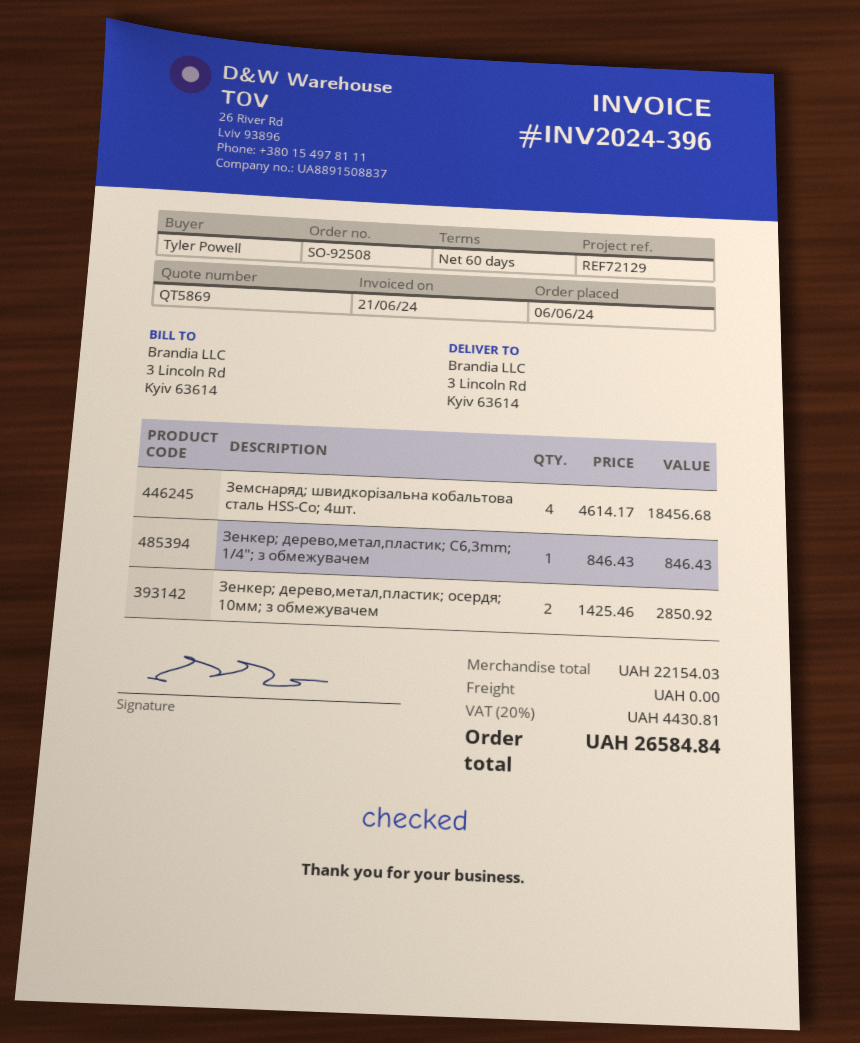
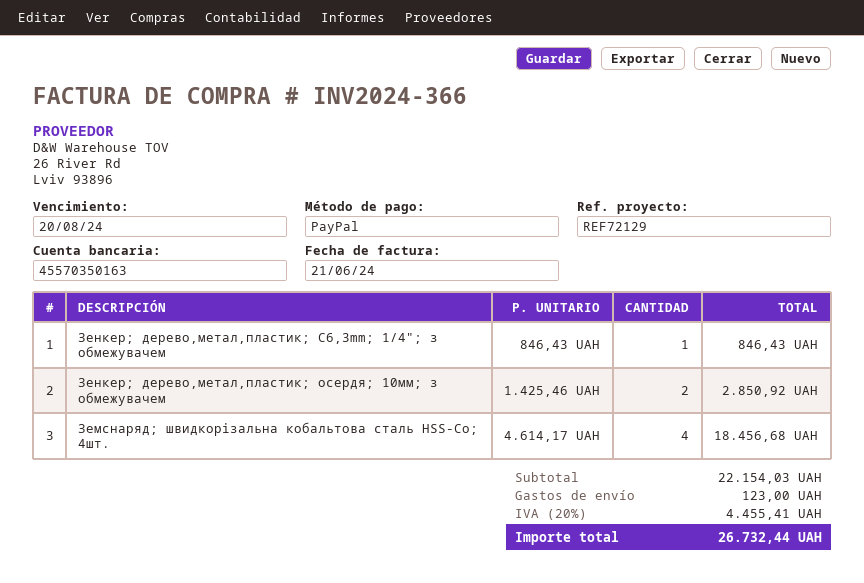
invoice number: INV2024-396 -> INV2024-366
shipping: 0.00 -> 123.00
tax: 20% = 4430.81 -> 20% = 4455.41
total: 26584.84 -> 26732.44

